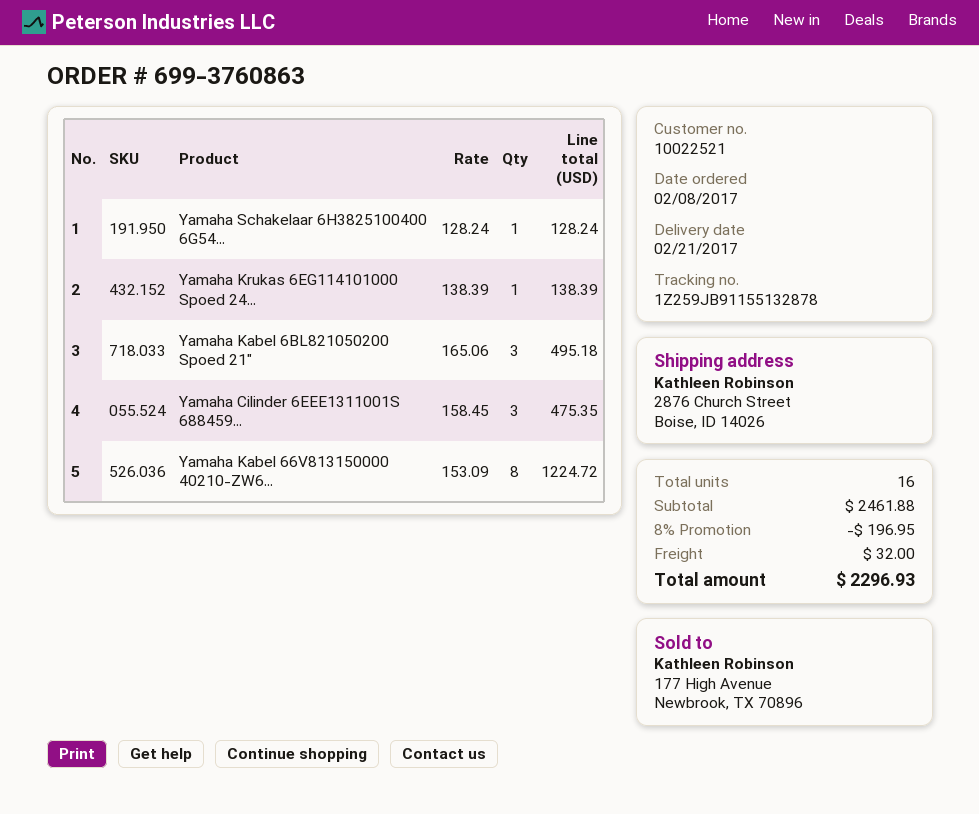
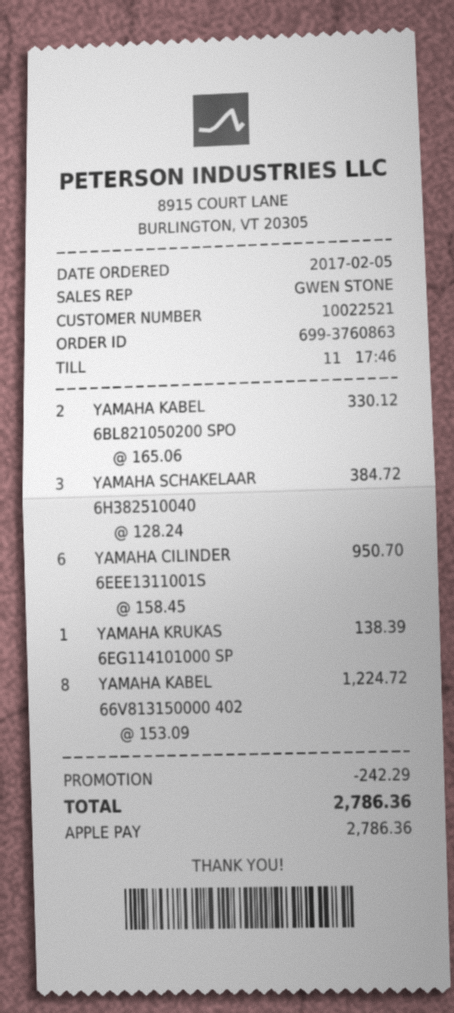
order date: 2017-02-08 -> 2017-02-05
Yamaha Schakelaar 6H3825100400 6G54...: 1 x 128.24 = 128.24 -> 3 x 128.24 = 384.72
Yamaha Kabel 6BL821050200 Spoed 21": 3 x 165.06 = 495.18 -> 2 x 165.06 = 330.12
Yamaha Cilinder 6EEE1311001S 688459...: 3 x 158.45 = 475.35 -> 6 x 158.45 = 950.70
discount: 196.95 -> 242.29
shipping: 32.00 -> none
total: 2296.93 -> 2786.36

